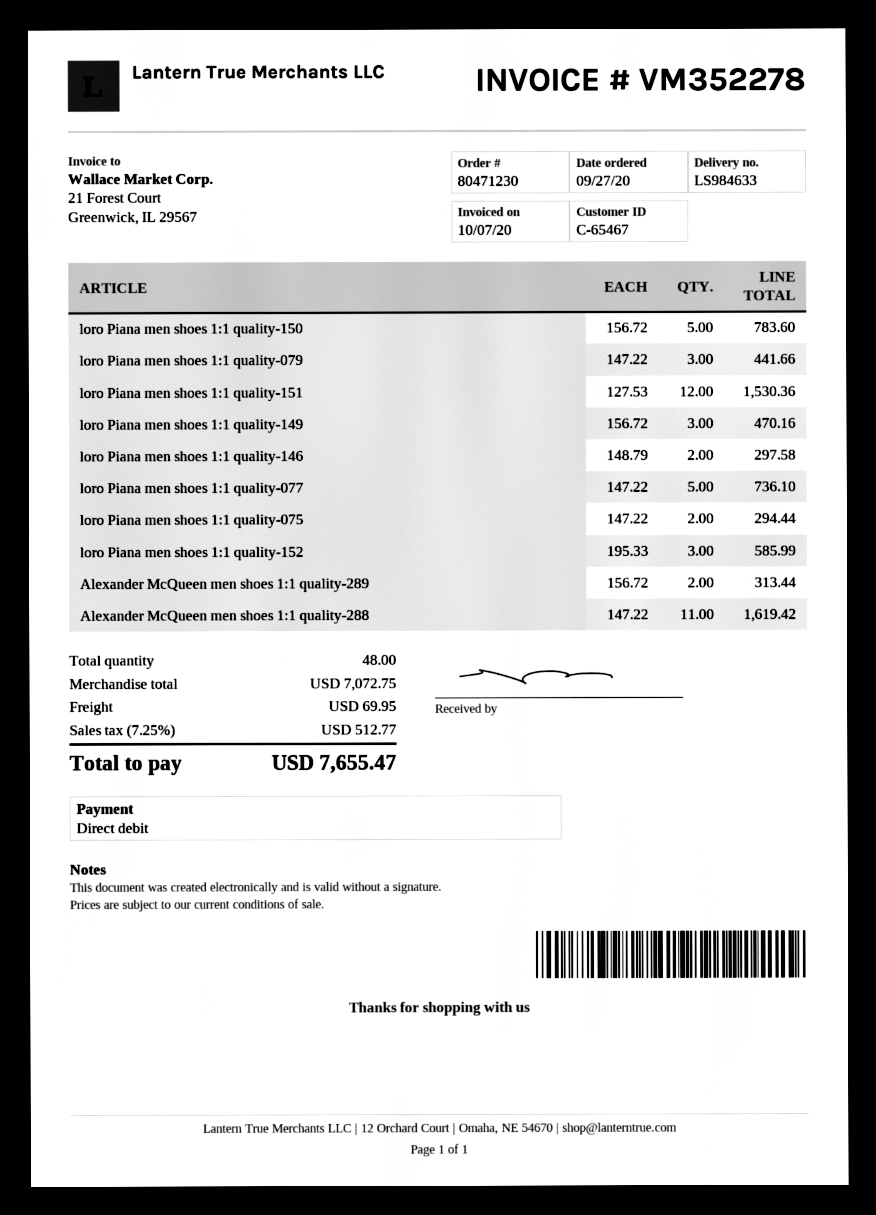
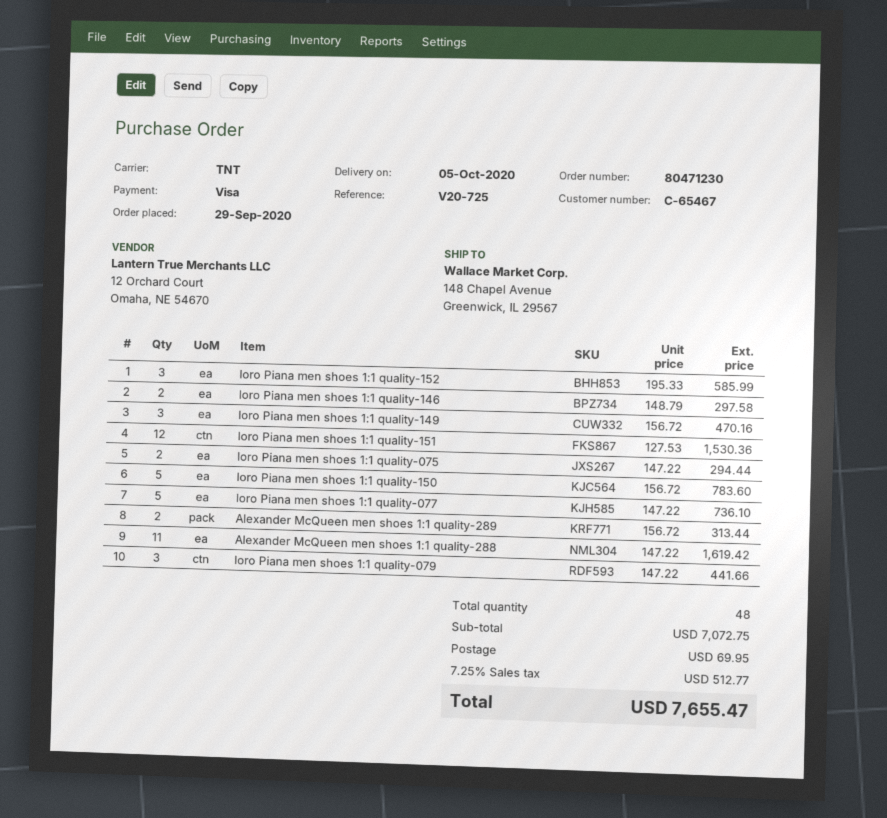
order date: 2020-09-27 -> 2020-09-29
payment method: direct debit -> Visa

